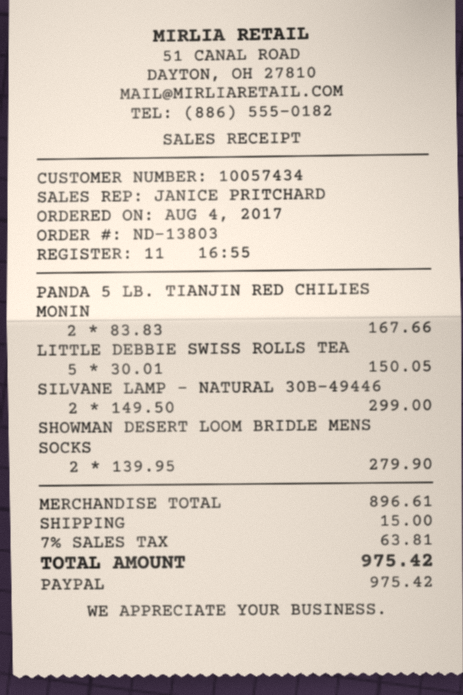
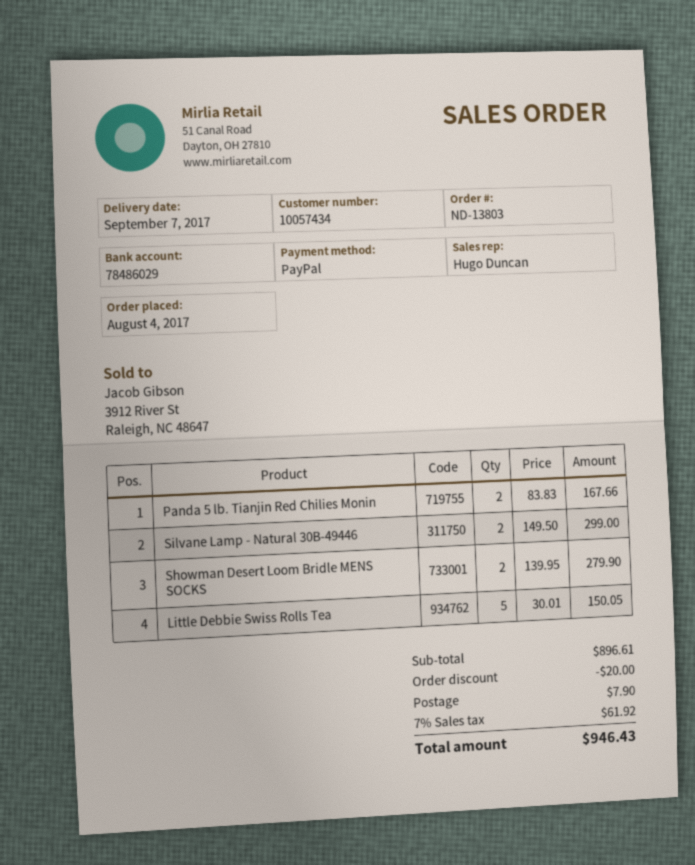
sales rep: JANICE PRITCHARD -> Hugo Duncan
discount: none -> 20.00
shipping: 15.00 -> 7.90
tax: 7% = 63.81 -> 7% = 61.92
total: 975.42 -> 946.43

